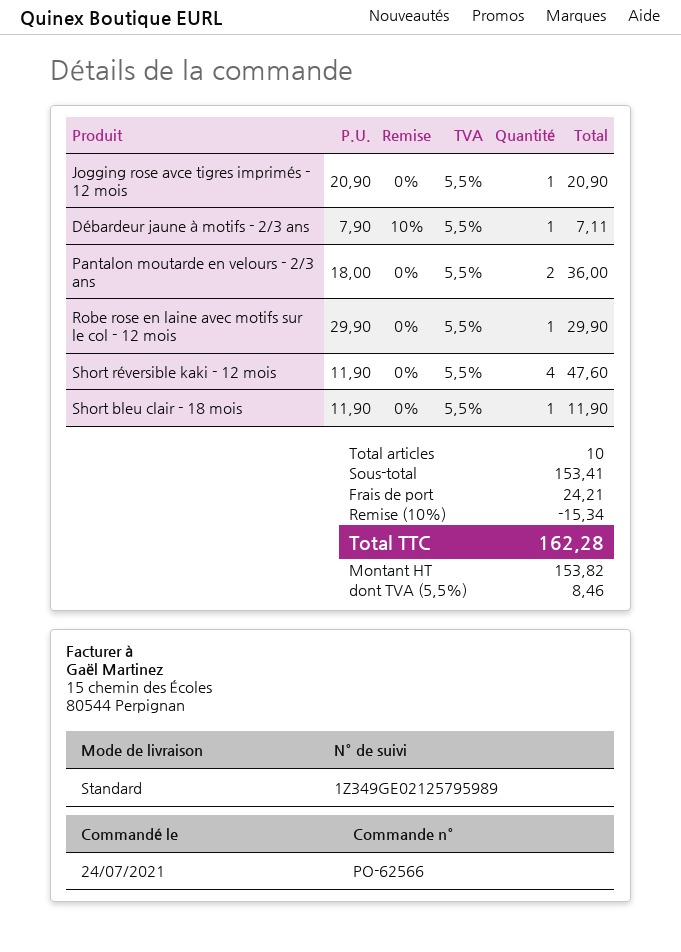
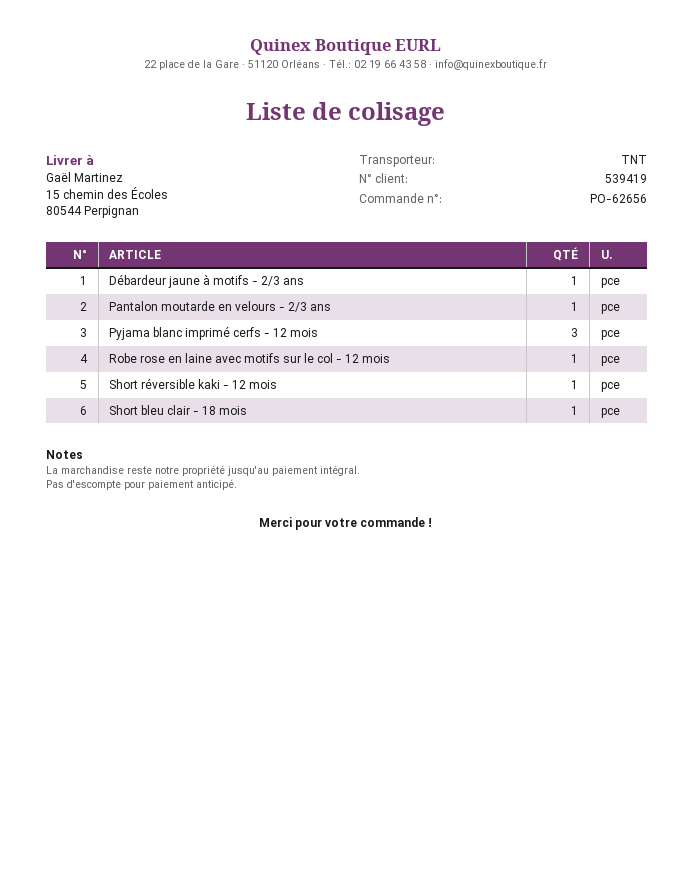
order number: PO-62566 -> PO-62656
shipping method: standard -> TNT
Jogging rose avce tigres imprimés - 12 mois: 1 -> none
Pantalon moutarde en velours - 2/3 ans: 2 -> 1
Short réversible kaki - 12 mois: 4 -> 1
Pyjama blanc imprimé cerfs - 12 mois: none -> 3

